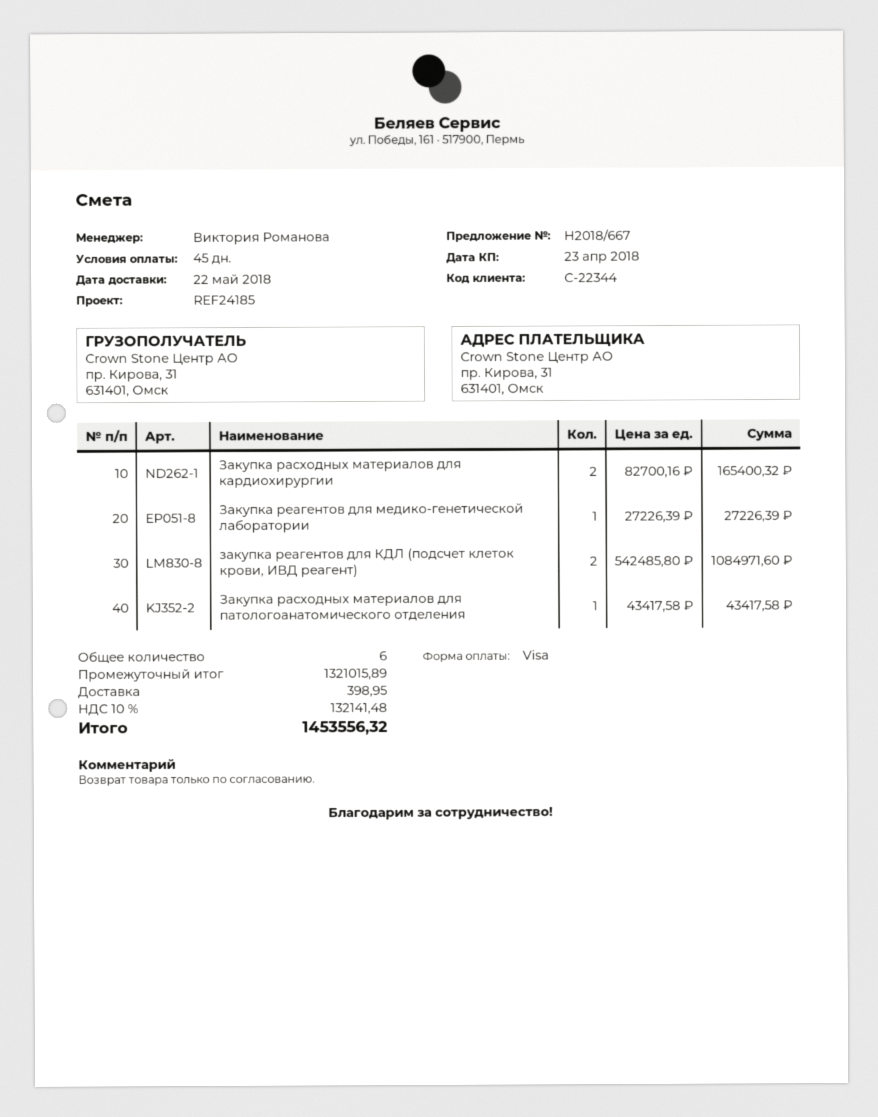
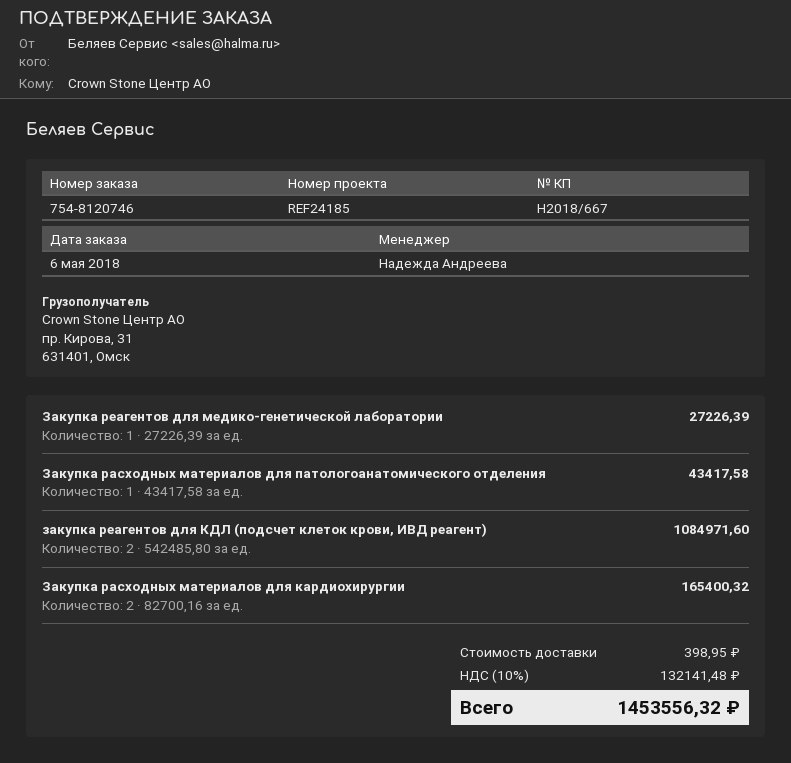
sales rep: Виктория Романова -> Надежда Андреева

